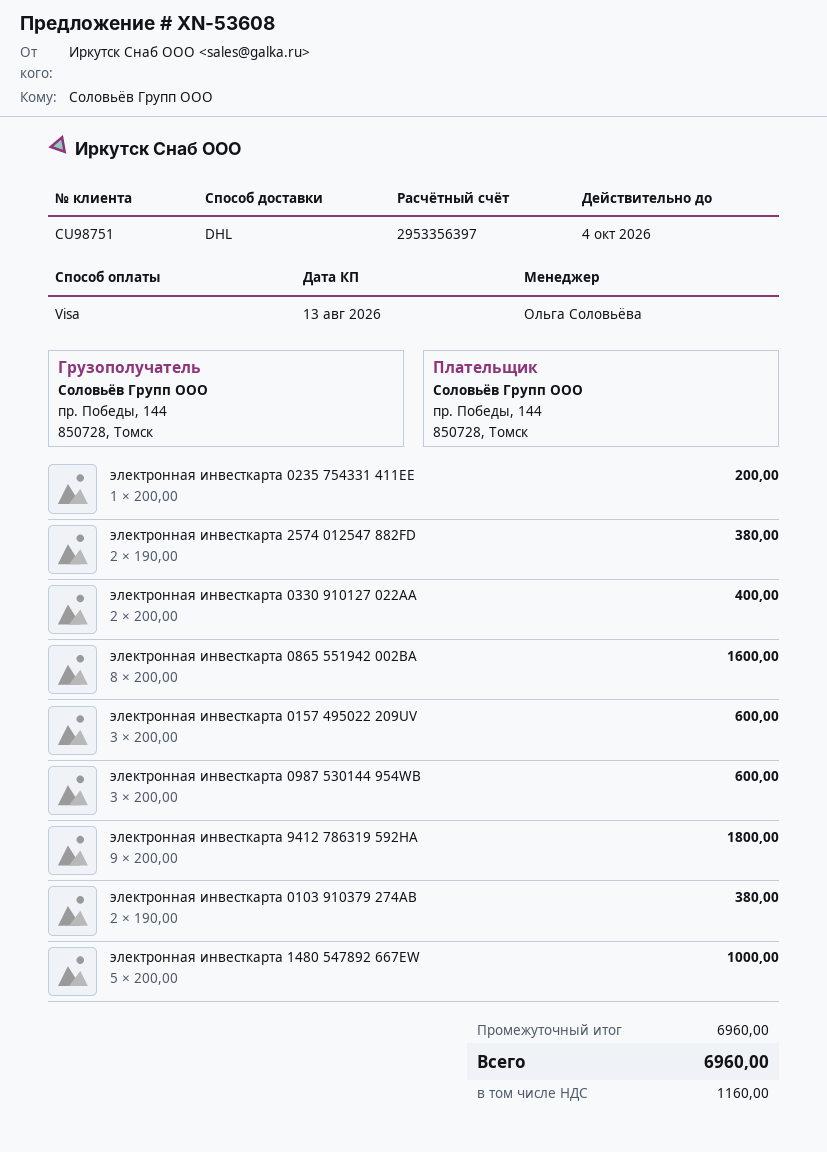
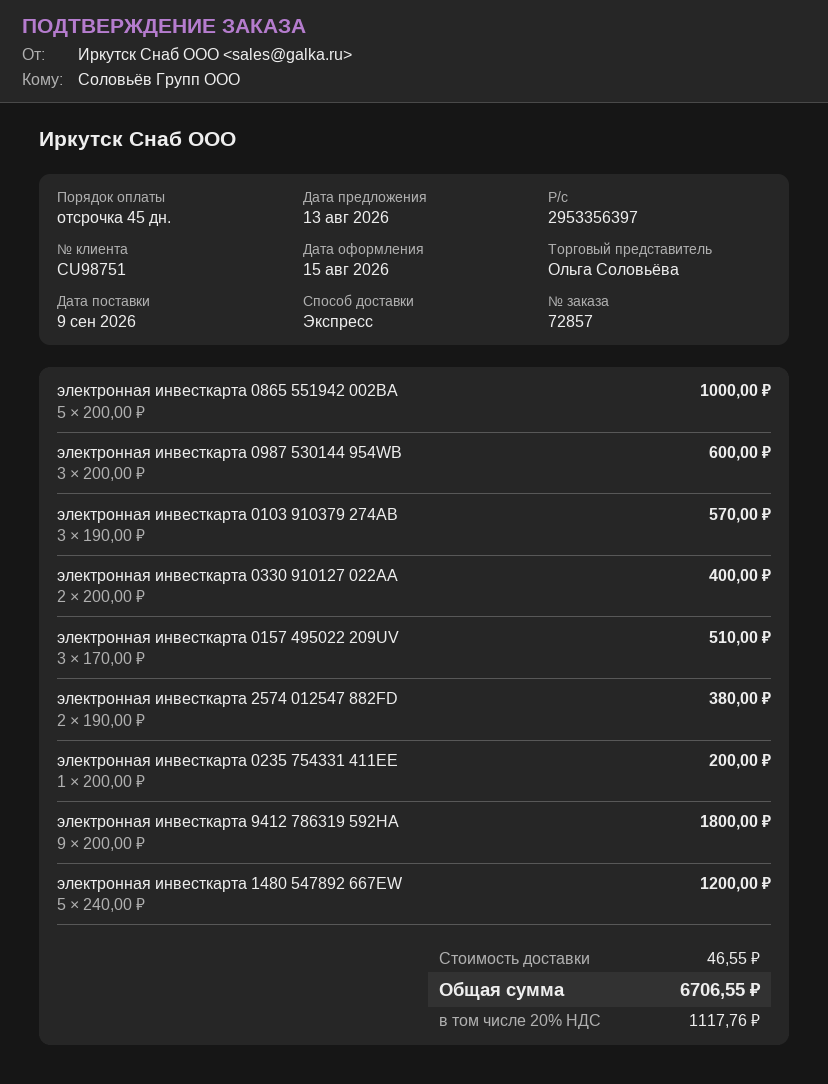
shipping method: DHL -> express
электронная инвесткарта 0865 551942 002BA: 8 x 200.00 = 1600.00 -> 5 x 200.00 = 1000.00
электронная инвесткарта 0157 495022 209UV: 3 x 200.00 = 600.00 -> 3 x 170.00 = 510.00
электронная инвесткарта 0103 910379 274AB: 2 x 190.00 = 380.00 -> 3 x 190.00 = 570.00
электронная инвесткарта 1480 547892 667EW: 5 x 200.00 = 1000.00 -> 5 x 240.00 = 1200.00
shipping: none -> 46.55
tax: 1160.00 -> 1117.76
total: 6960.00 -> 6706.55

